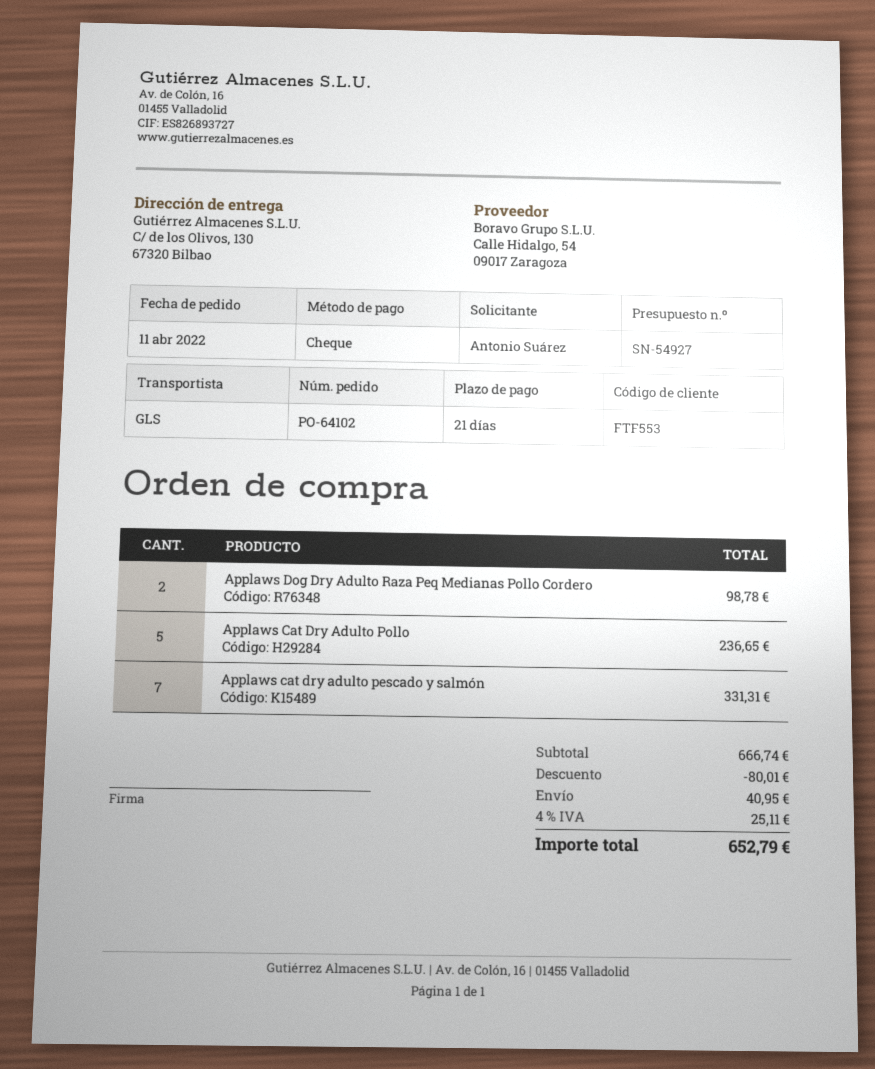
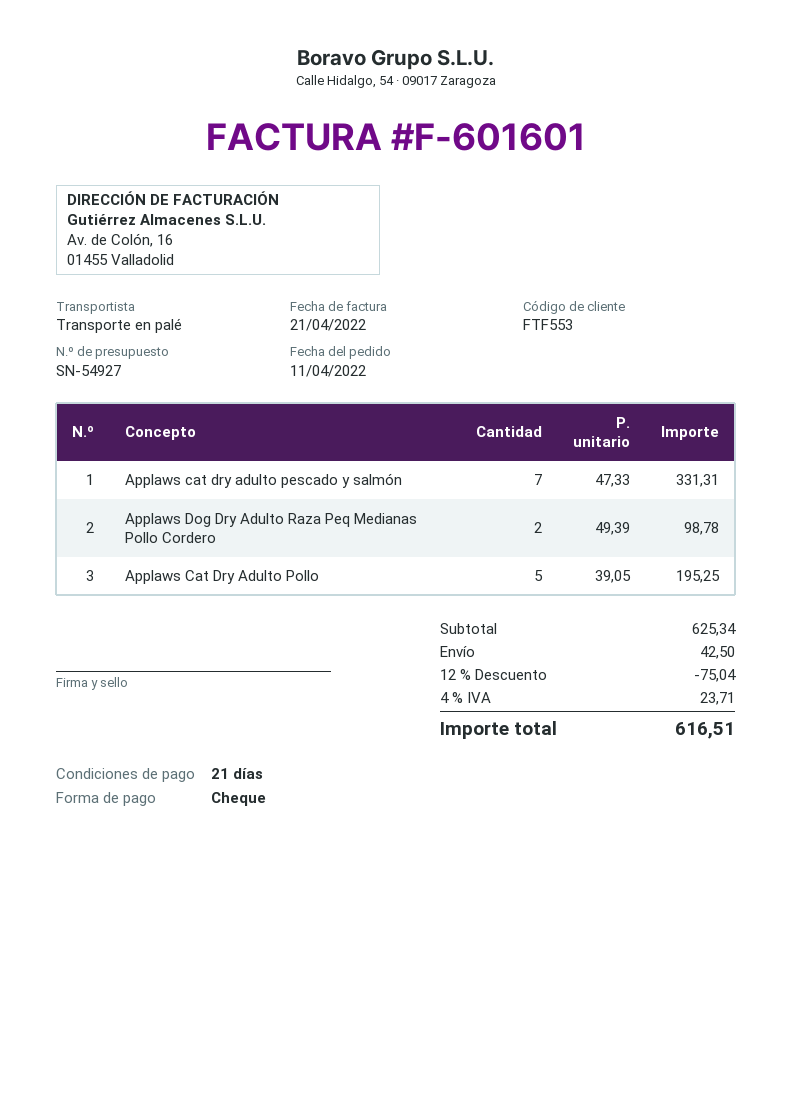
shipping method: GLS -> pallet freight
Applaws Cat Dry Adulto Pollo: 5 for 236.65 -> 5 for 195.25
subtotal: 666.74 -> 625.34
discount: 80.01 -> 75.04
shipping: 40.95 -> 42.50
tax: 4% = 25.11 -> 4% = 23.71
total: 652.79 -> 616.51

